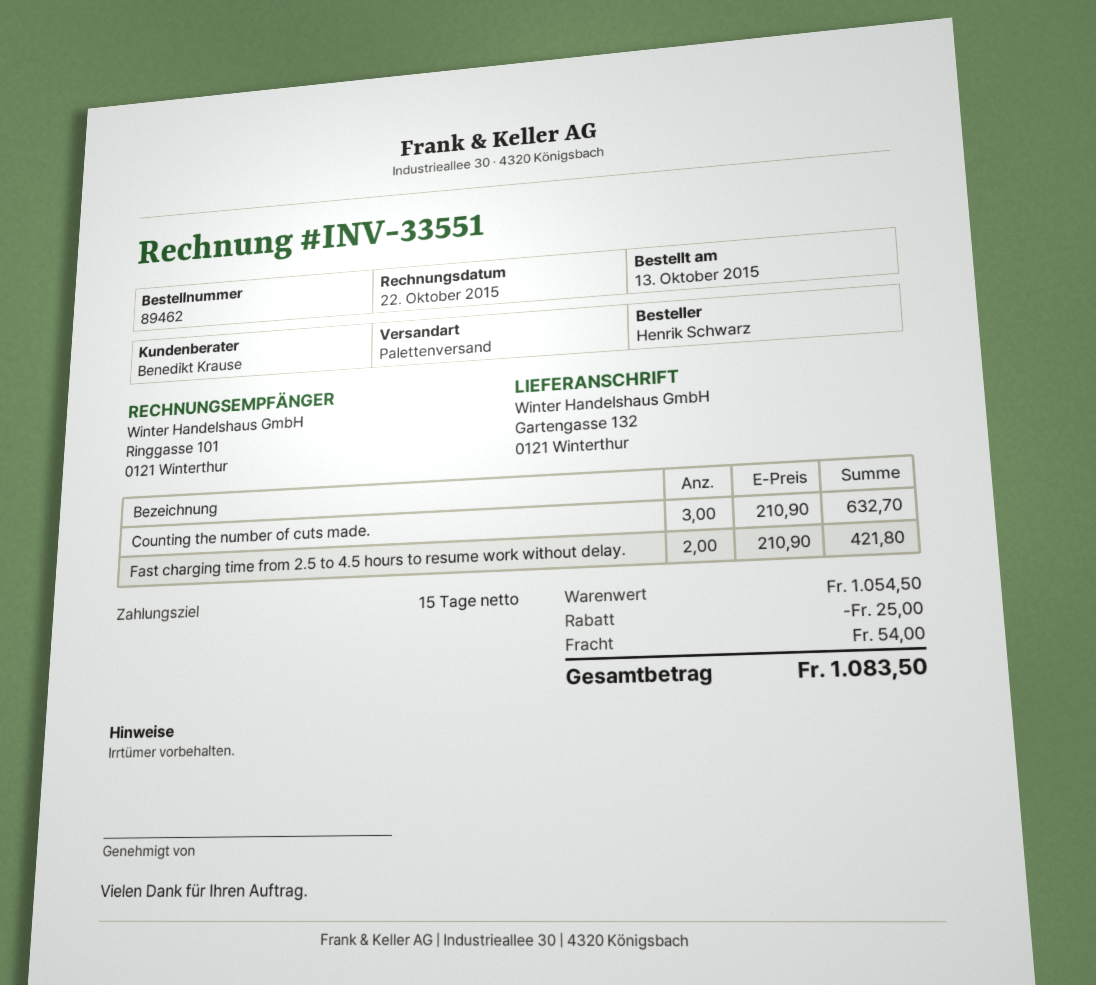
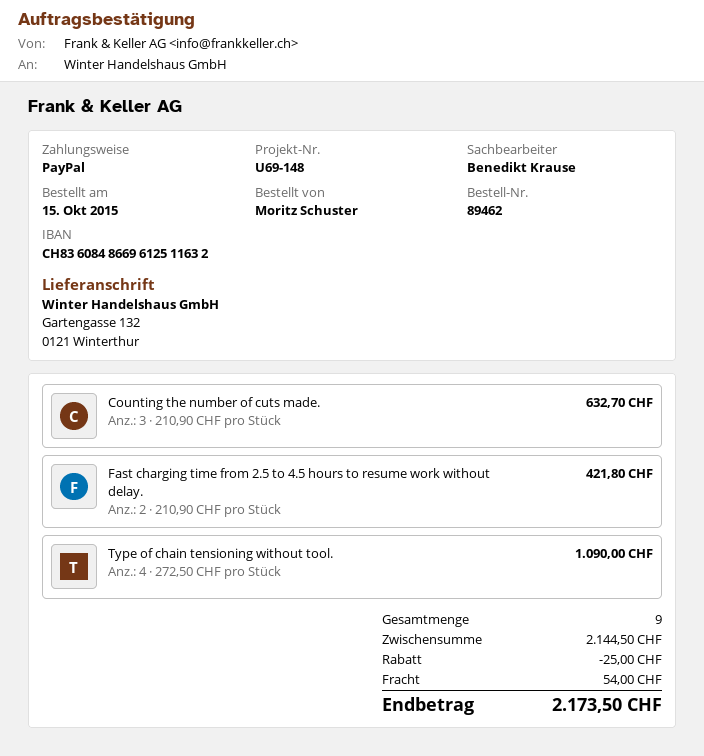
order date: 2015-10-13 -> 2015-10-15
ordered by: Henrik Schwarz -> Moritz Schuster
Type of chain tensioning without tool.: none -> 4 x 272.50 = 1090.00
subtotal: 1054.50 -> 2144.50
total: 1083.50 -> 2173.50

